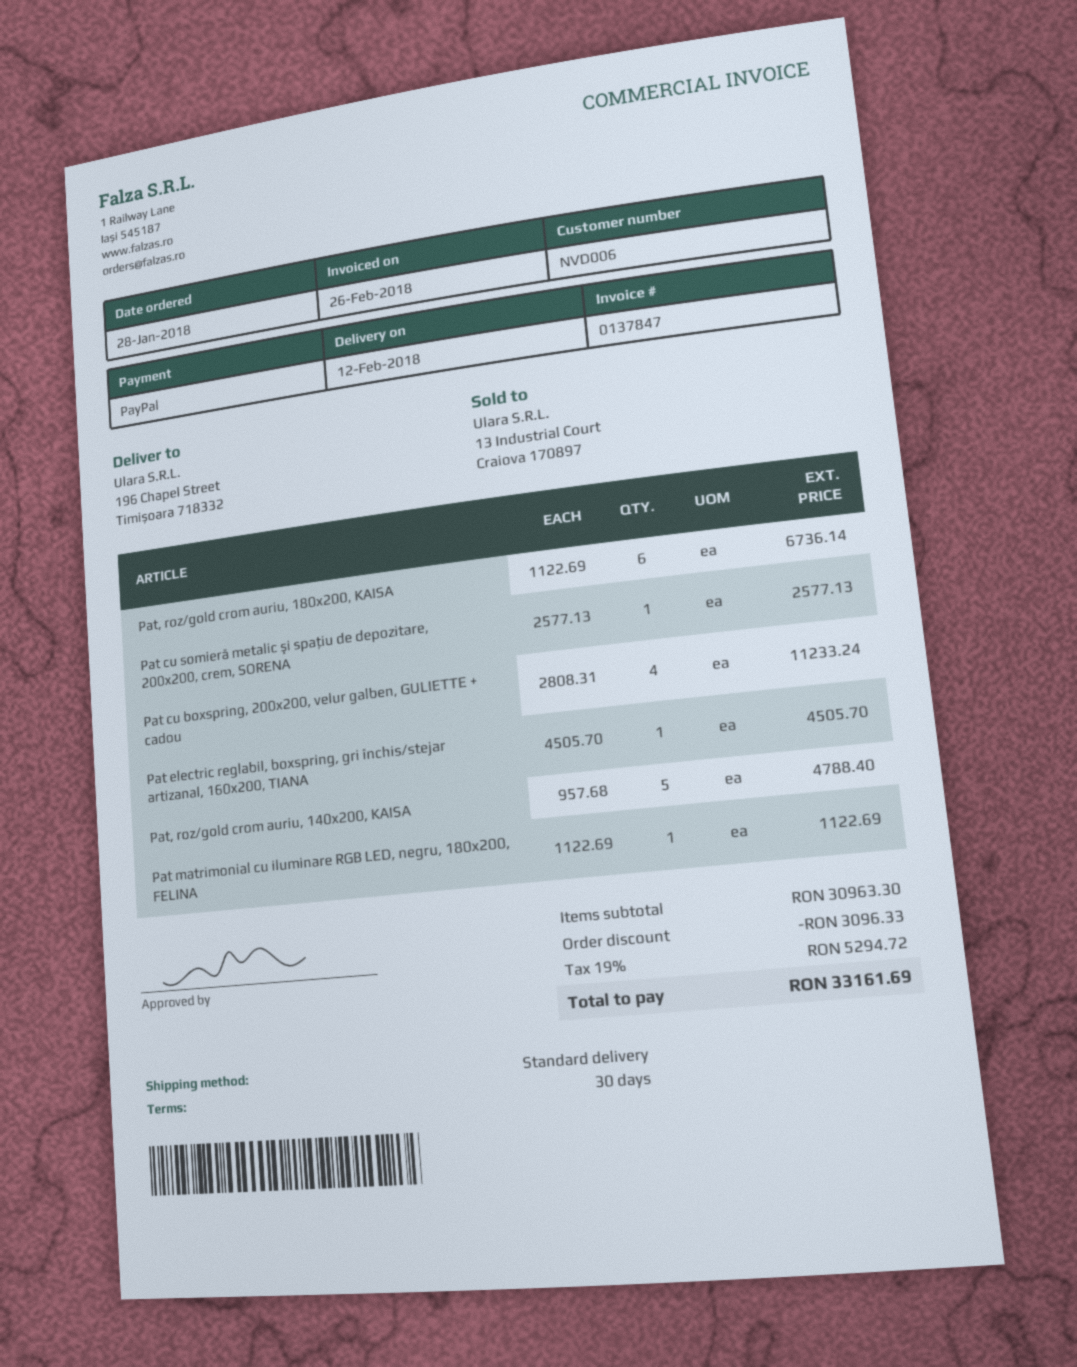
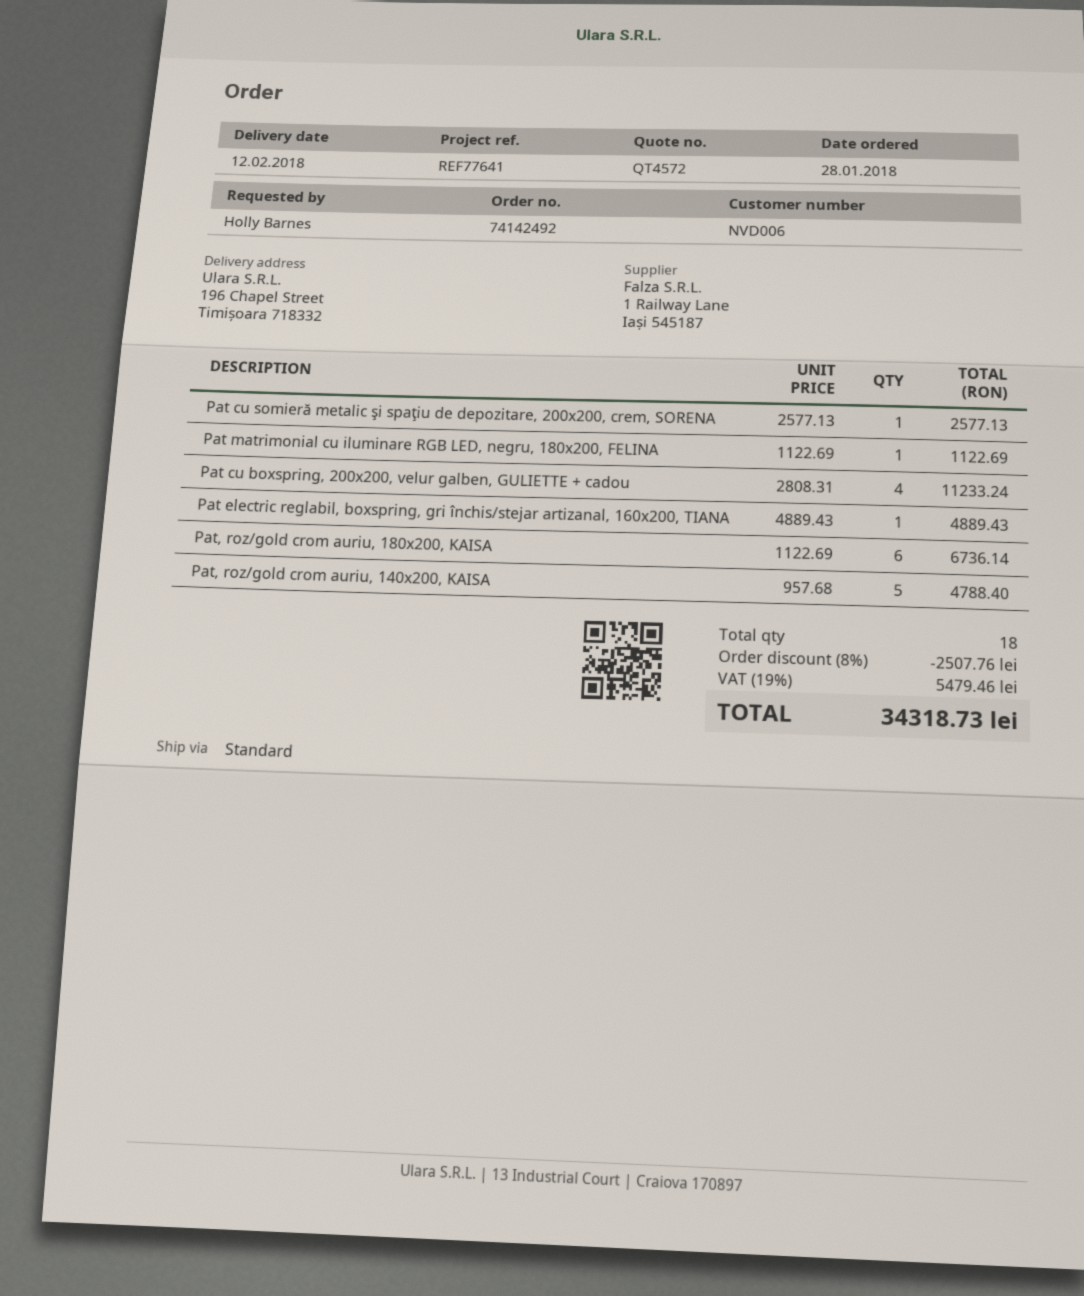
Pat electric reglabil, boxspring, gri închis/stejar artizanal, 160x200, TIANA: 1 x 4505.70 = 4505.70 -> 1 x 4889.43 = 4889.43
discount: 3096.33 -> 2507.76
tax: 19% = 5294.72 -> 19% = 5479.46
total: 33161.69 -> 34318.73

